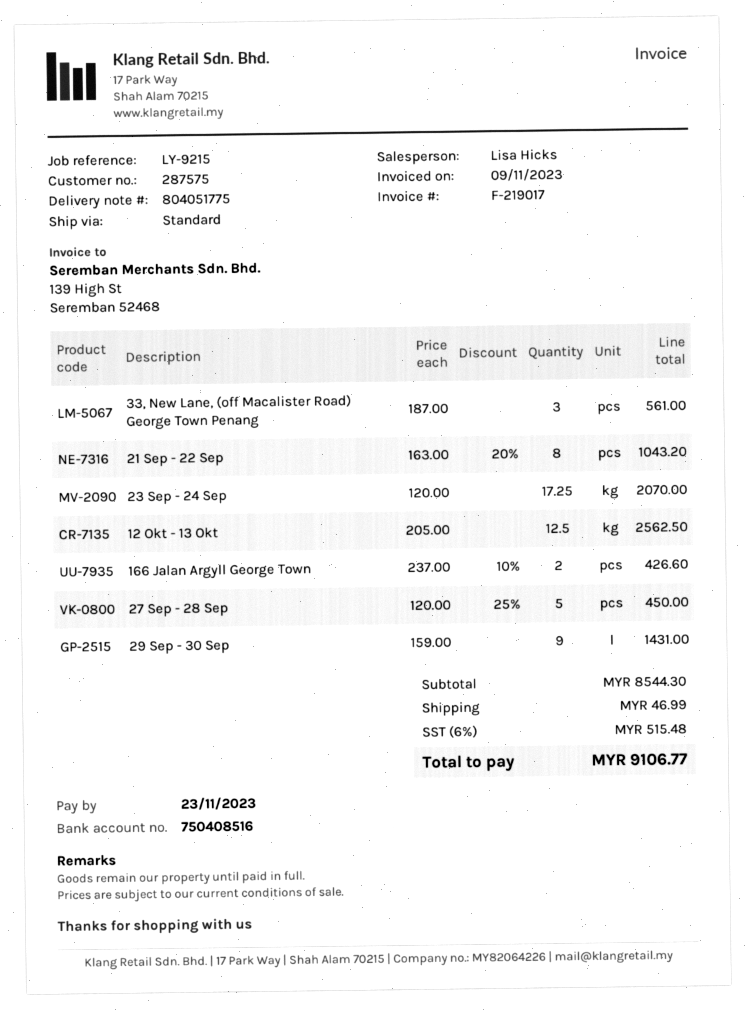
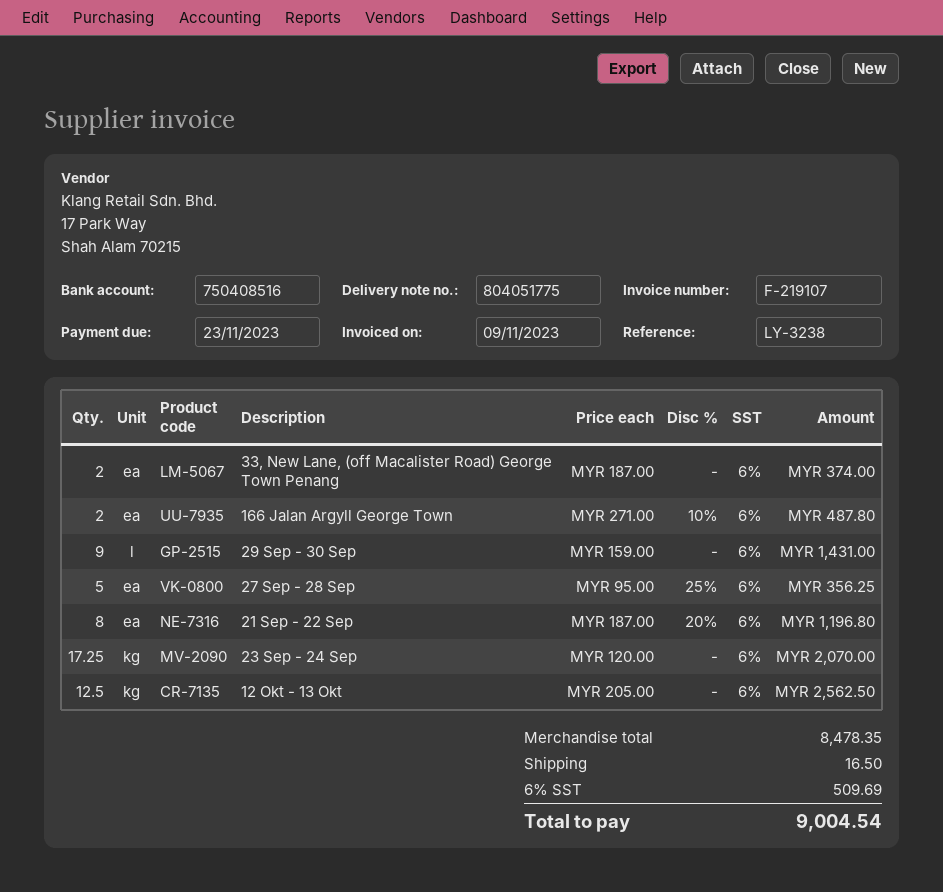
invoice number: F-219017 -> F-219107
reference: LY-9215 -> LY-3238
33, New Lane, (off Macalister Road) George Town Penang: 3 x 187.00 = 561.00 -> 2 x 187.00 = 374.00
21 Sep - 22 Sep: 8 x 163.00 - 20% = 1043.20 -> 8 x 187.00 - 20% = 1196.80
166 Jalan Argyll George Town: 2 x 237.00 - 10% = 426.60 -> 2 x 271.00 - 10% = 487.80
27 Sep - 28 Sep: 5 x 120.00 - 25% = 450.00 -> 5 x 95.00 - 25% = 356.25
subtotal: 8544.30 -> 8478.35
shipping: 46.99 -> 16.50
tax: 6% = 515.48 -> 6% = 509.69
total: 9106.77 -> 9004.54

